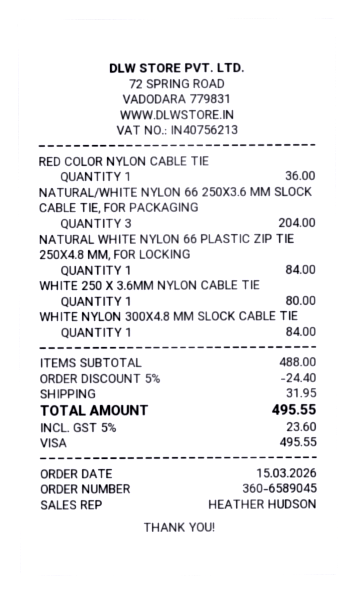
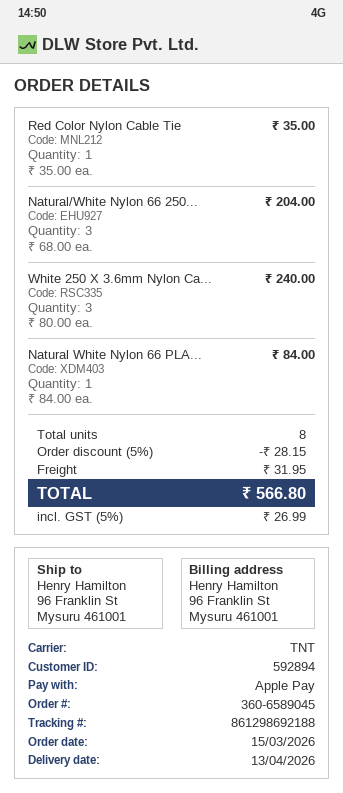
payment method: Visa -> Apple Pay
RED COLOR NYLON CABLE TIE: 1 for 36.00 -> 1 for 35.00
WHITE 250 X 3.6MM NYLON CABLE TIE: 1 for 80.00 -> 3 for 240.00
WHITE NYLON 300X4.8 MM SLOCK CABLE TIE: 1 for 84.00 -> none
discount: 5% = 24.40 -> 5% = 28.15
tax: 5% = 23.60 -> 5% = 26.99
total: 495.55 -> 566.80

